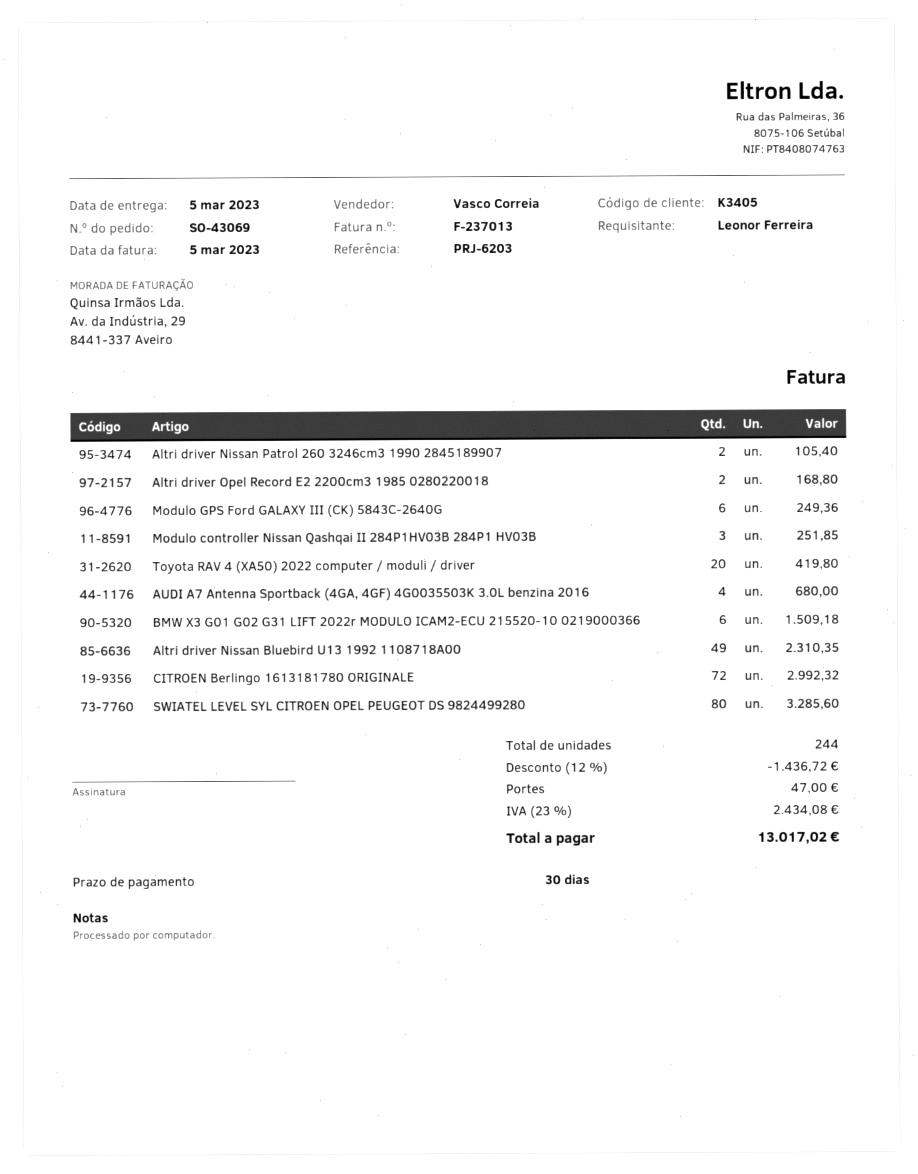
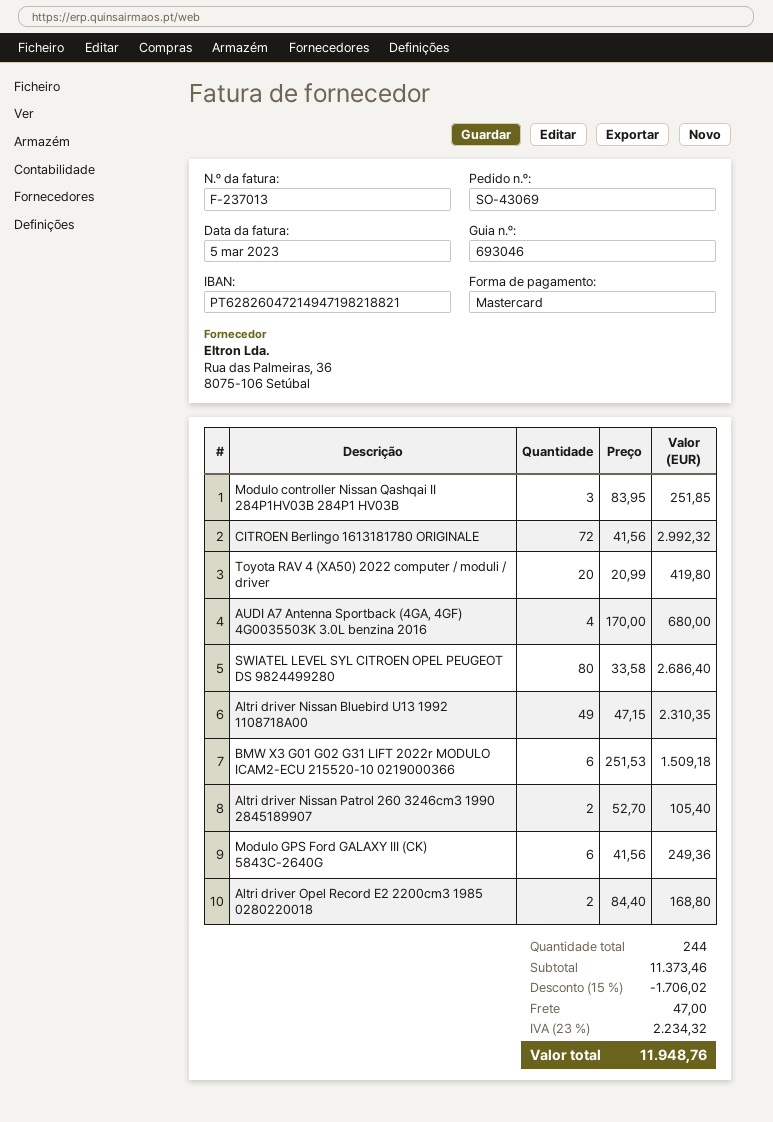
SWIATEL LEVEL SYL CITROEN OPEL PEUGEOT DS 9824499280: 80 for 3285.60 -> 80 for 2686.40
discount: 12% = 1436.72 -> 15% = 1706.02
tax: 23% = 2434.08 -> 23% = 2234.32
total: 13017.02 -> 11948.76

